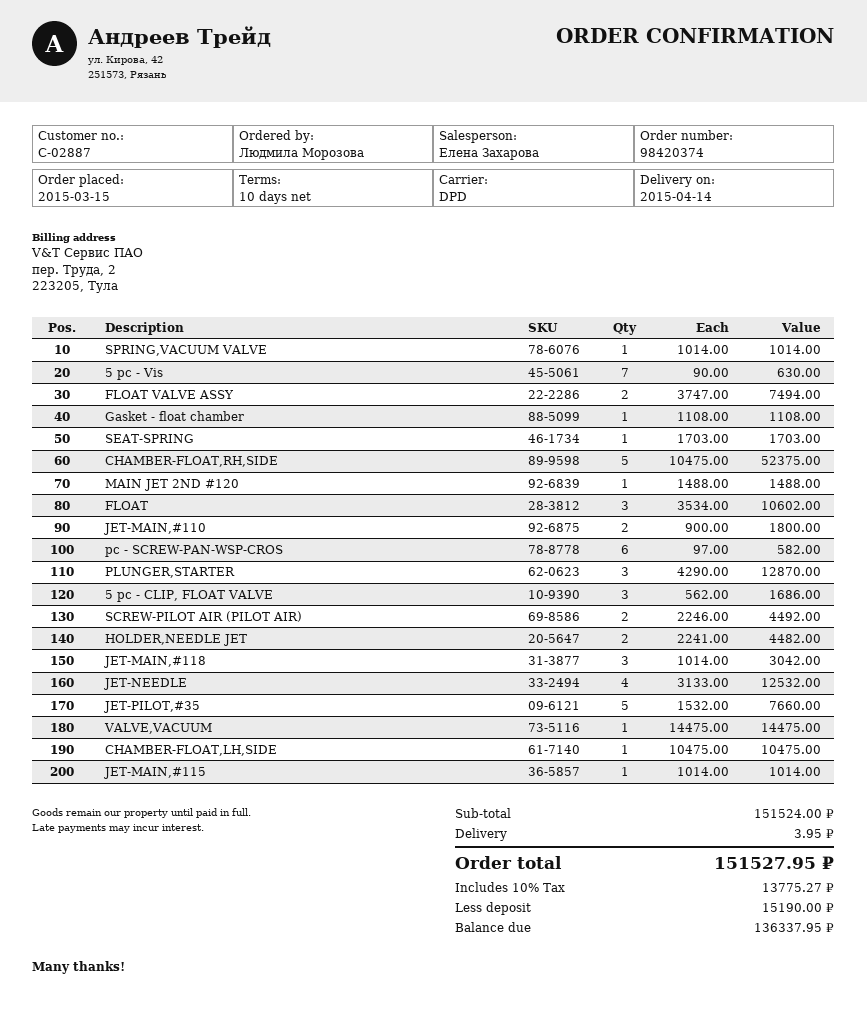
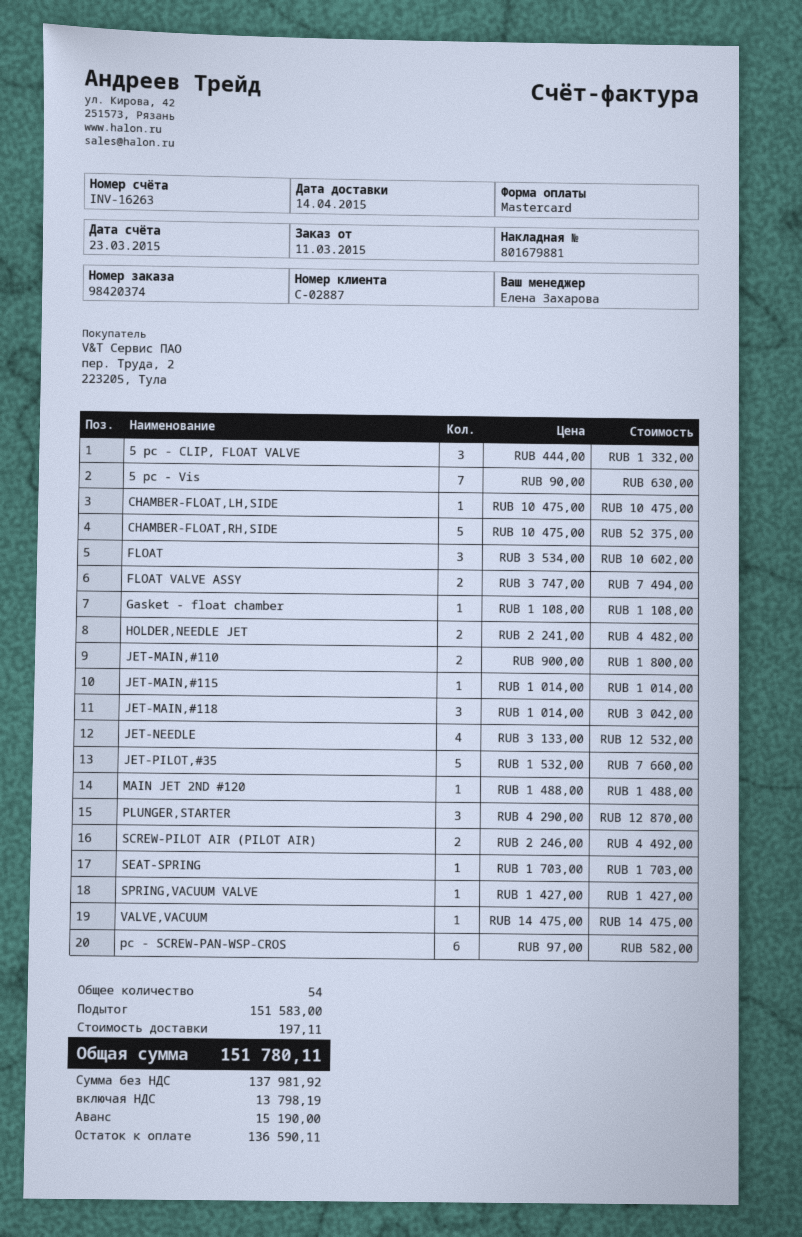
order date: 2015-03-15 -> 2015-03-11
SPRING,VACUUM VALVE: 1 x 1014.00 = 1014.00 -> 1 x 1427.00 = 1427.00
5 pc - CLIP, FLOAT VALVE: 3 x 562.00 = 1686.00 -> 3 x 444.00 = 1332.00
subtotal: 151524.00 -> 151583.00
shipping: 3.95 -> 197.11
tax: 13775.27 -> 13798.19
total: 151527.95 -> 151780.11
balance: 136337.95 -> 136590.11

